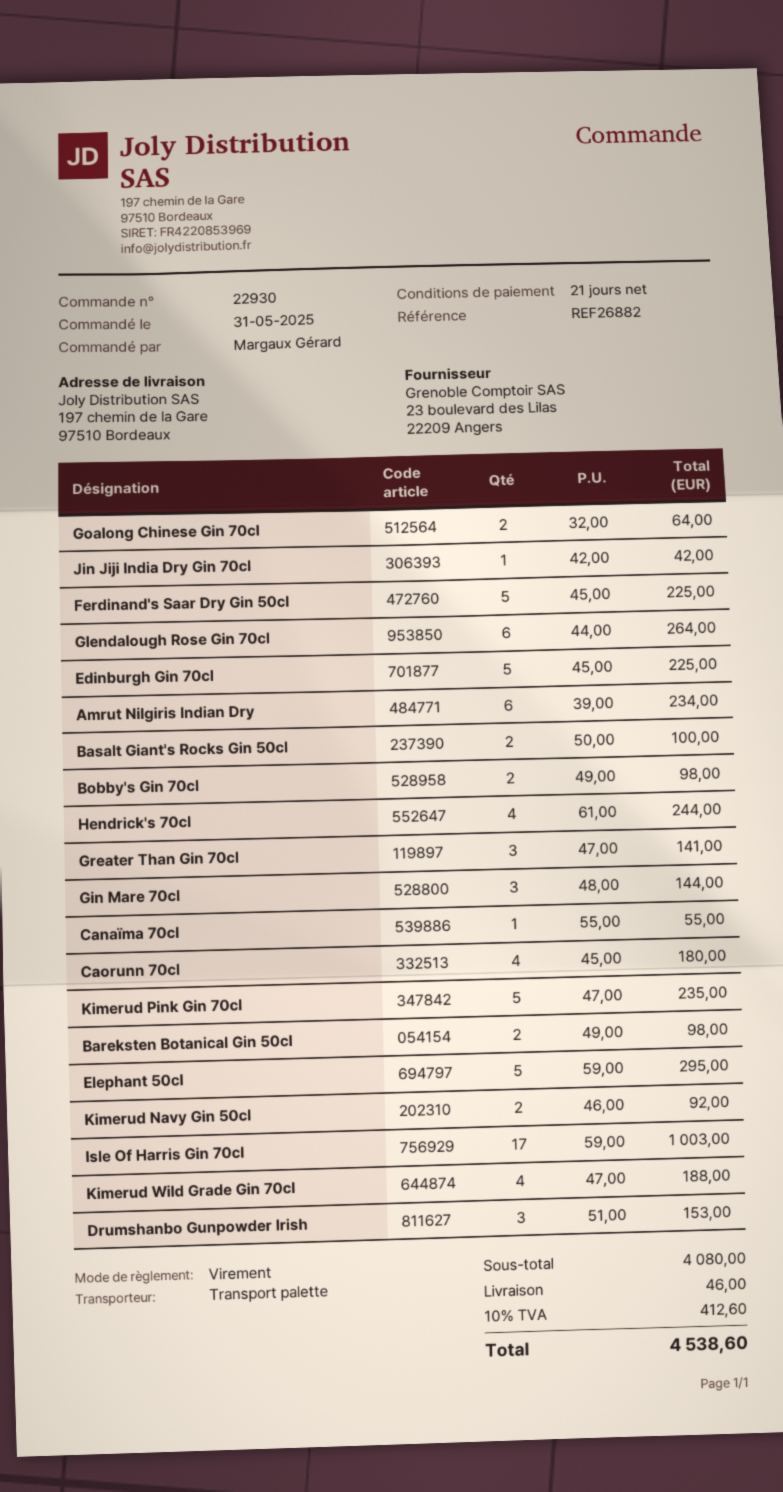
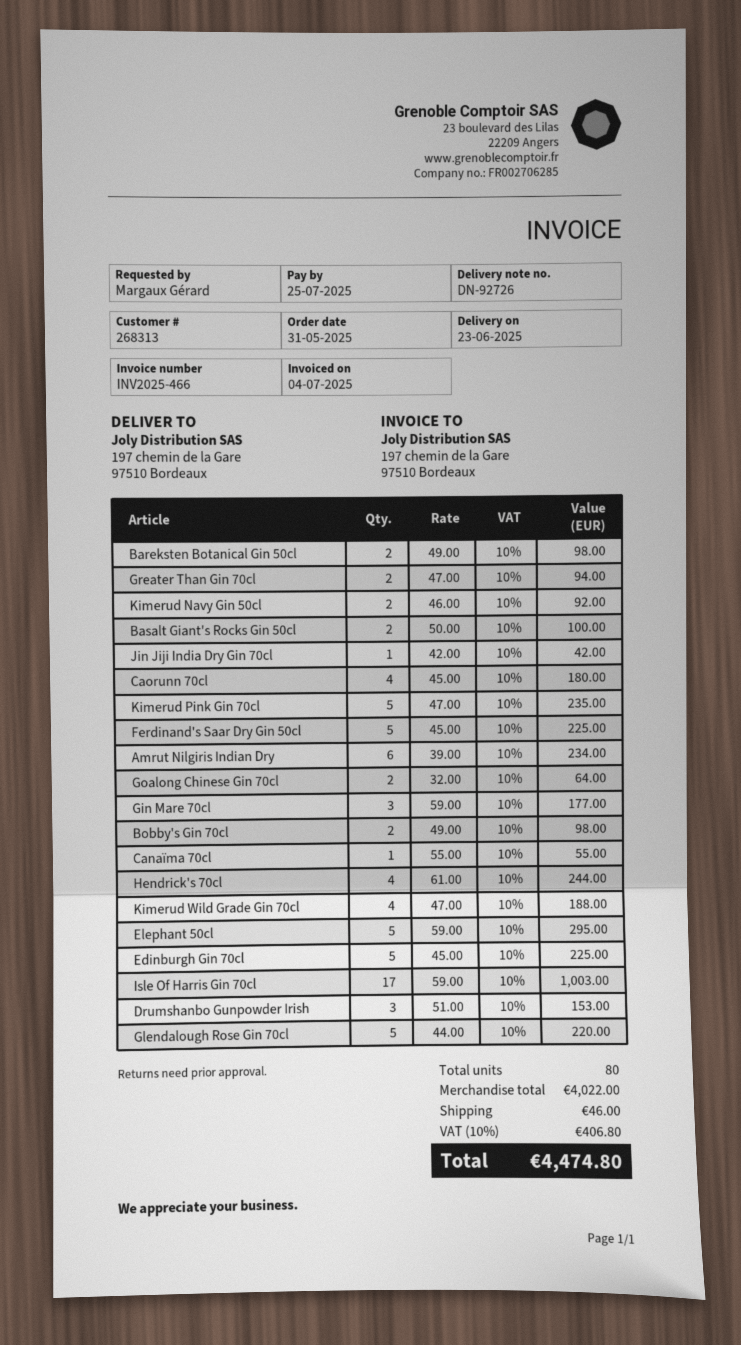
Glendalough Rose Gin 70cl: 6 x 44.00 = 264.00 -> 5 x 44.00 = 220.00
Greater Than Gin 70cl: 3 x 47.00 = 141.00 -> 2 x 47.00 = 94.00
Gin Mare 70cl: 3 x 48.00 = 144.00 -> 3 x 59.00 = 177.00
subtotal: 4080.00 -> 4022.00
tax: 10% = 412.60 -> 10% = 406.80
total: 4538.60 -> 4474.80

